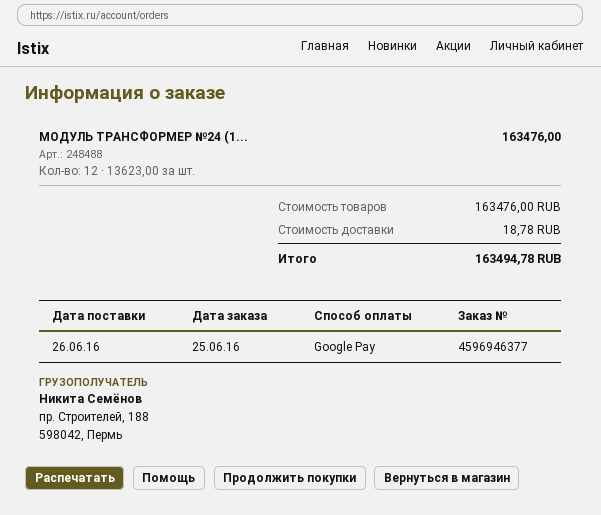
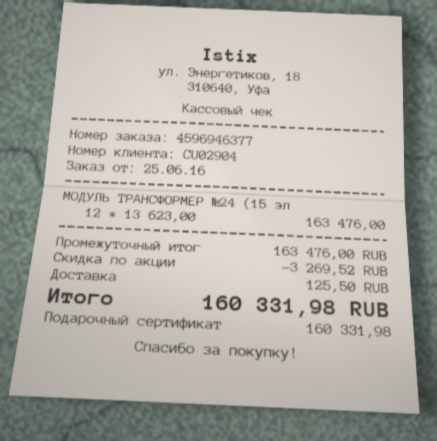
payment method: Google Pay -> gift card
discount: none -> 3269.52
shipping: 18.78 -> 125.50
total: 163494.78 -> 160331.98

